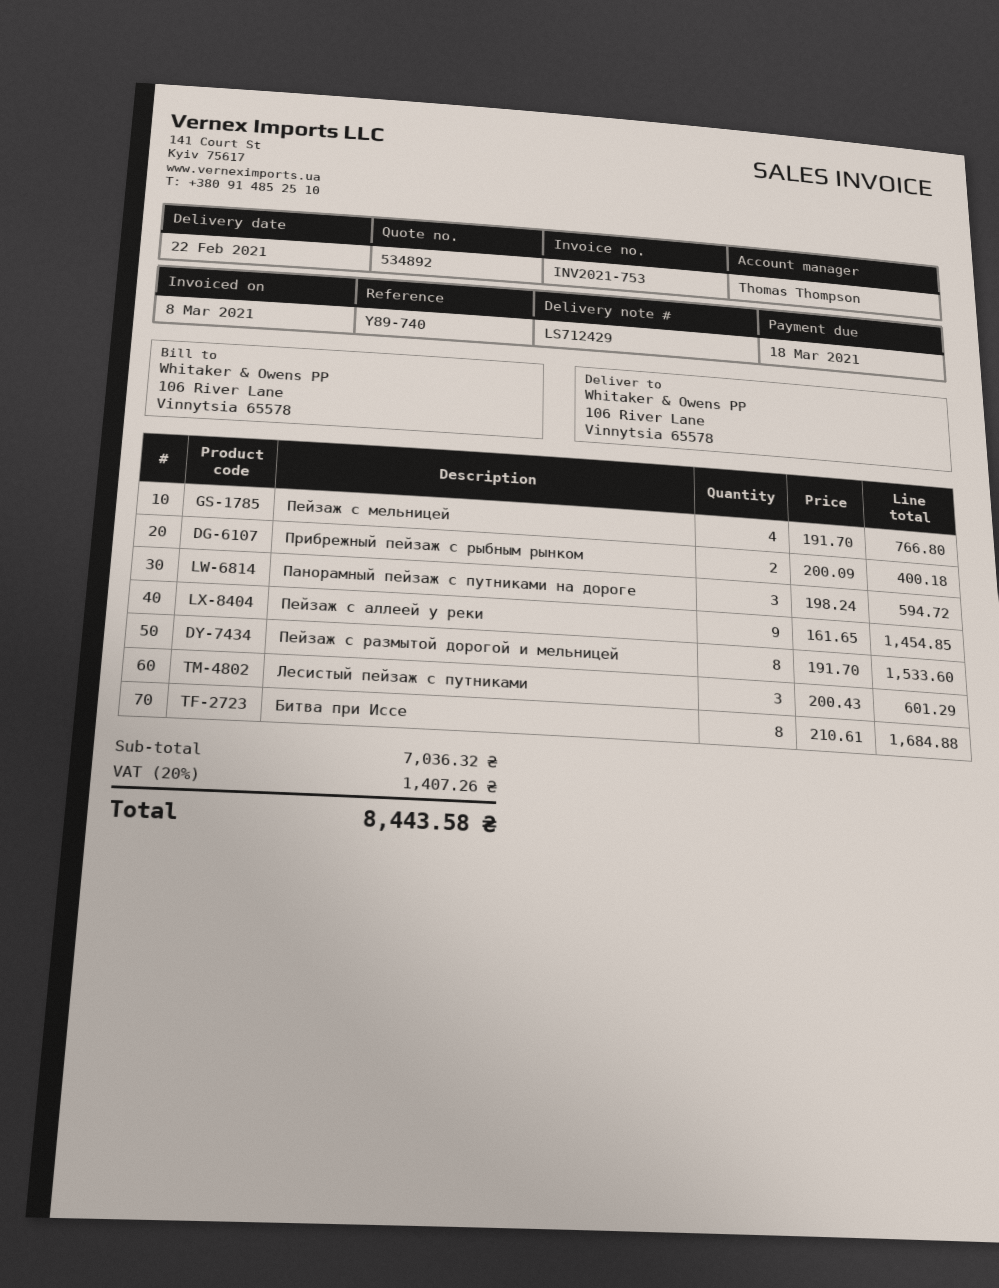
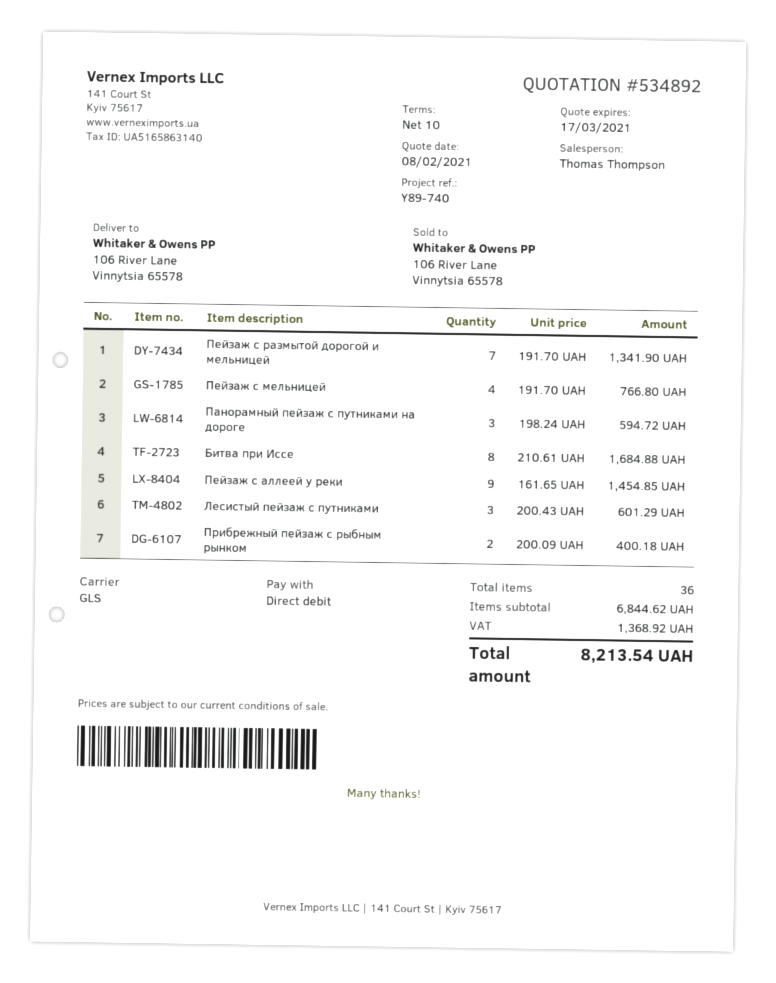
Пейзаж с размытой дорогой и мельницей: 8 x 191.70 = 1533.60 -> 7 x 191.70 = 1341.90
subtotal: 7036.32 -> 6844.62
tax: 1407.26 -> 1368.92
total: 8443.58 -> 8213.54

